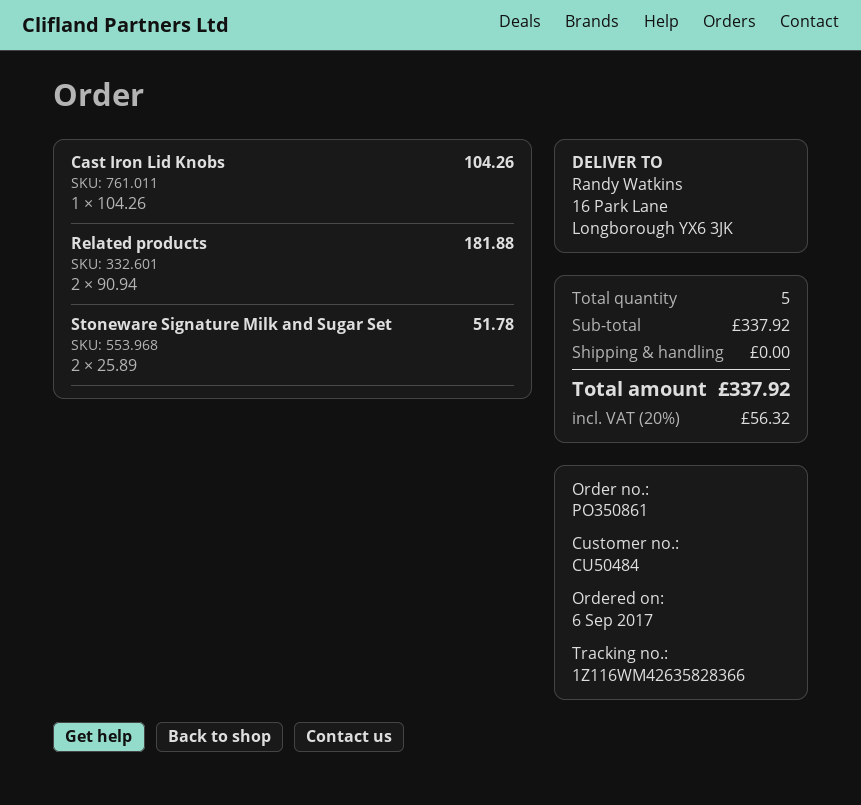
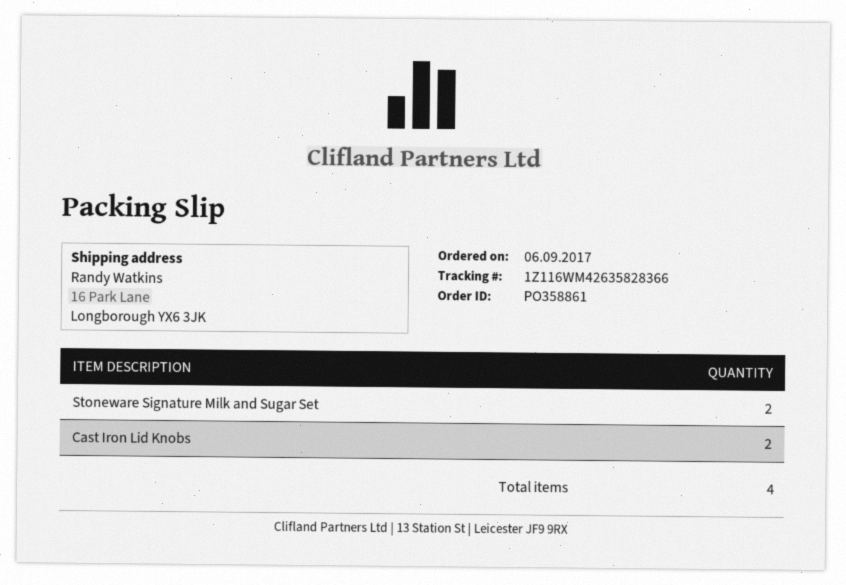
order number: PO350861 -> PO358861
Cast Iron Lid Knobs: 1 -> 2
Related products: 2 -> none
total quantity: 5 -> 4

